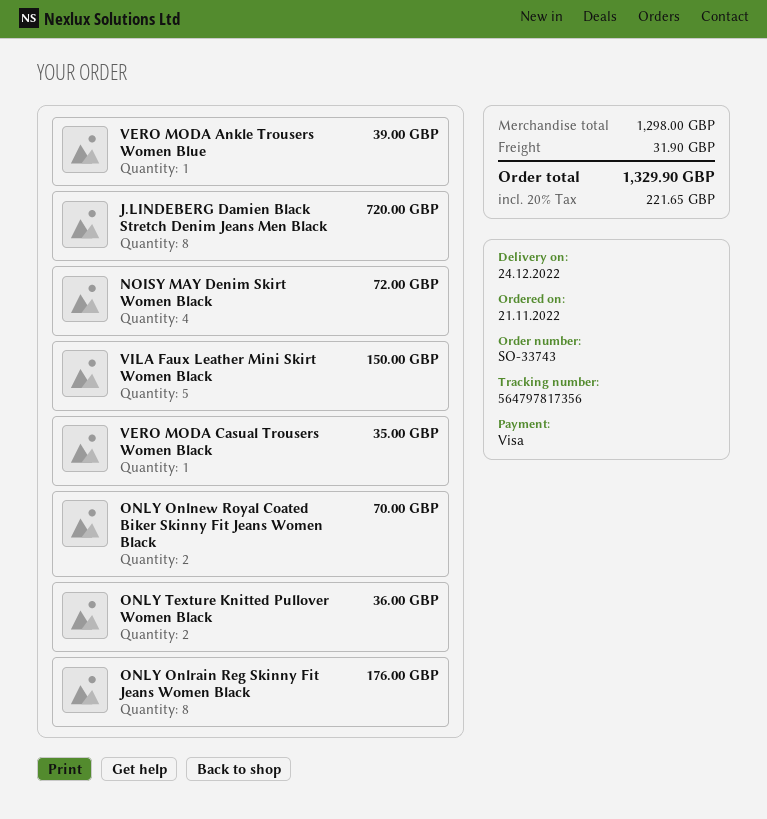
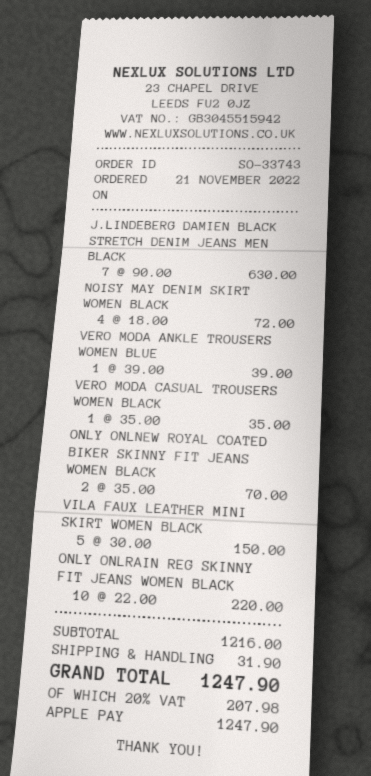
payment method: Visa -> Apple Pay
J.LINDEBERG Damien Black Stretch Denim Jeans Men Black: 8 for 720.00 -> 7 for 630.00
ONLY Texture Knitted Pullover Women Black: 2 for 36.00 -> none
ONLY Onlrain Reg Skinny Fit Jeans Women Black: 8 for 176.00 -> 10 for 220.00
subtotal: 1298.00 -> 1216.00
tax: 20% = 221.65 -> 20% = 207.98
total: 1329.90 -> 1247.90

